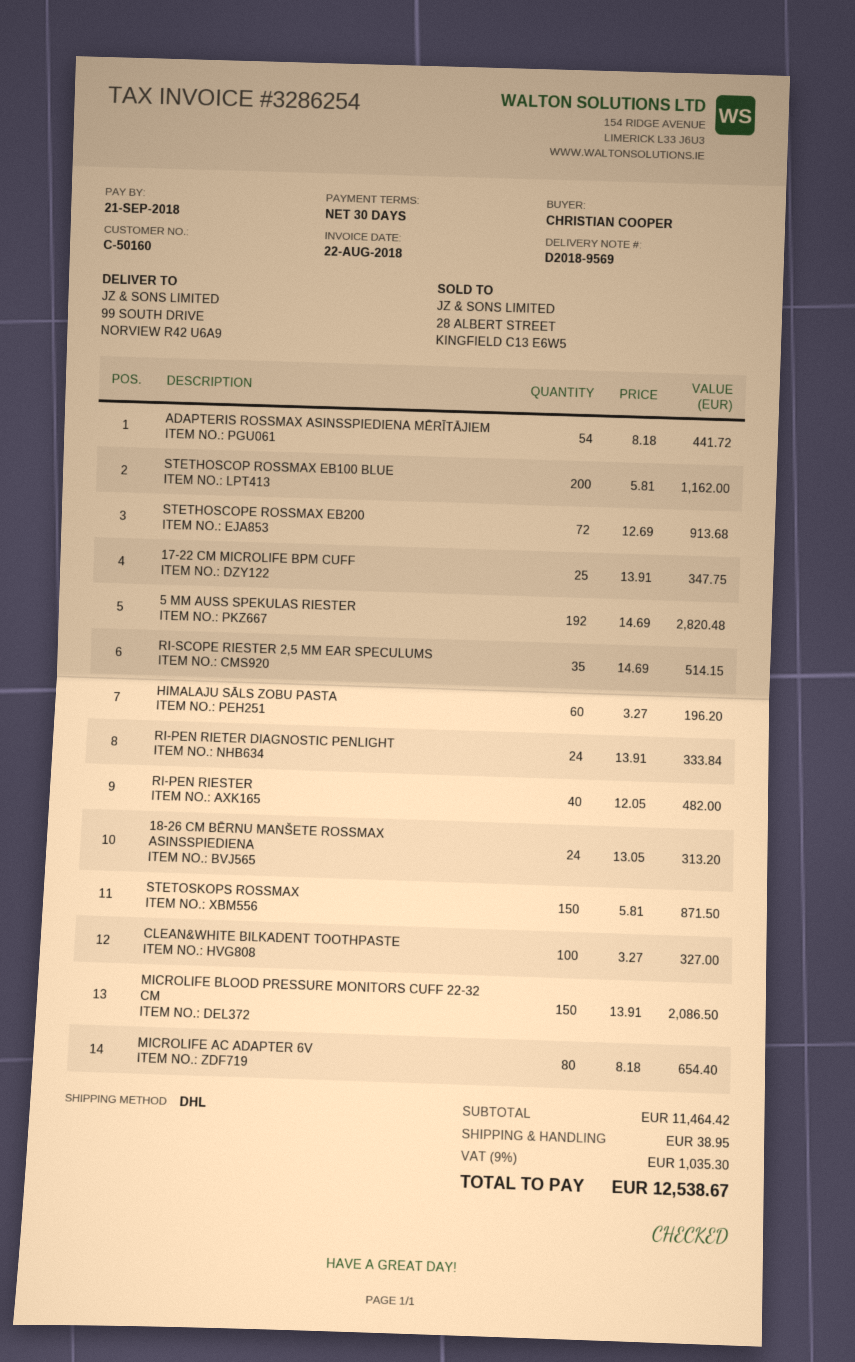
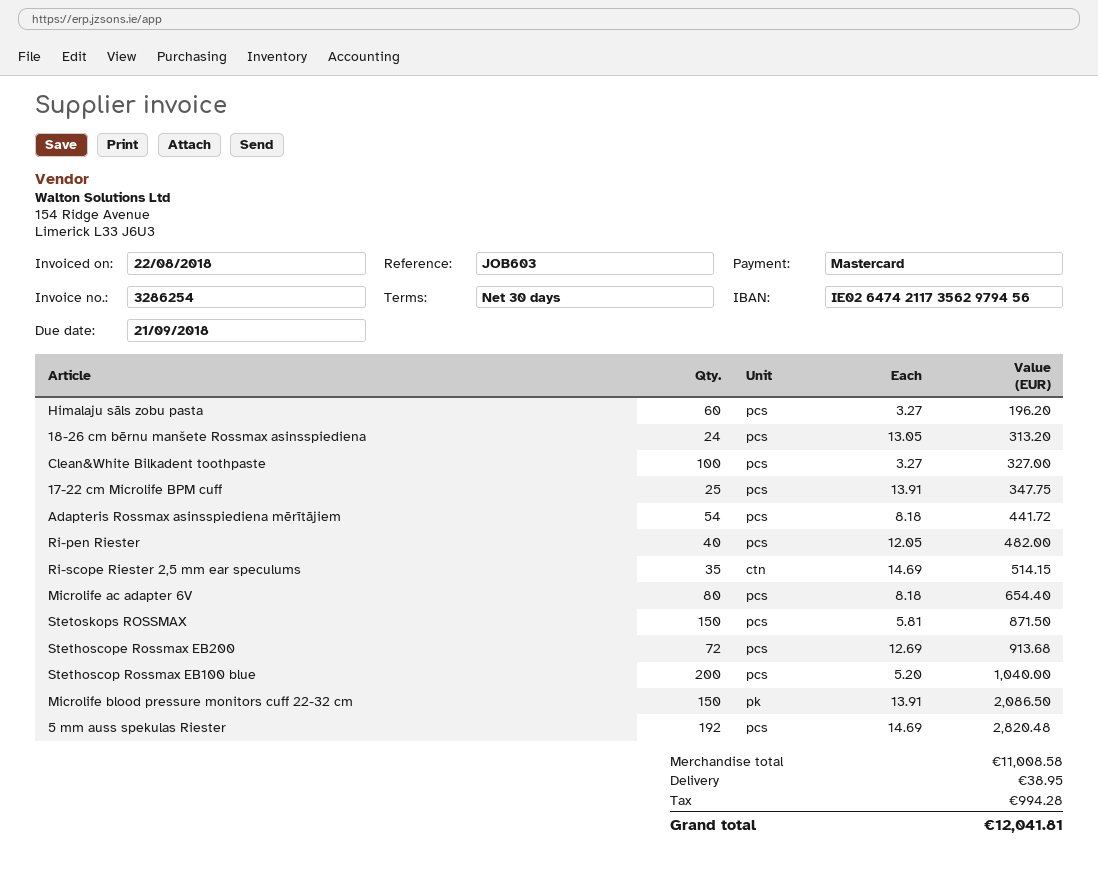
STETHOSCOP ROSSMAX EB100 BLUE: 200 x 5.81 = 1162.00 -> 200 x 5.20 = 1040.00
RI-PEN RIETER DIAGNOSTIC PENLIGHT: 24 x 13.91 = 333.84 -> none
subtotal: 11464.42 -> 11008.58
tax: 1035.30 -> 994.28
total: 12538.67 -> 12041.81

